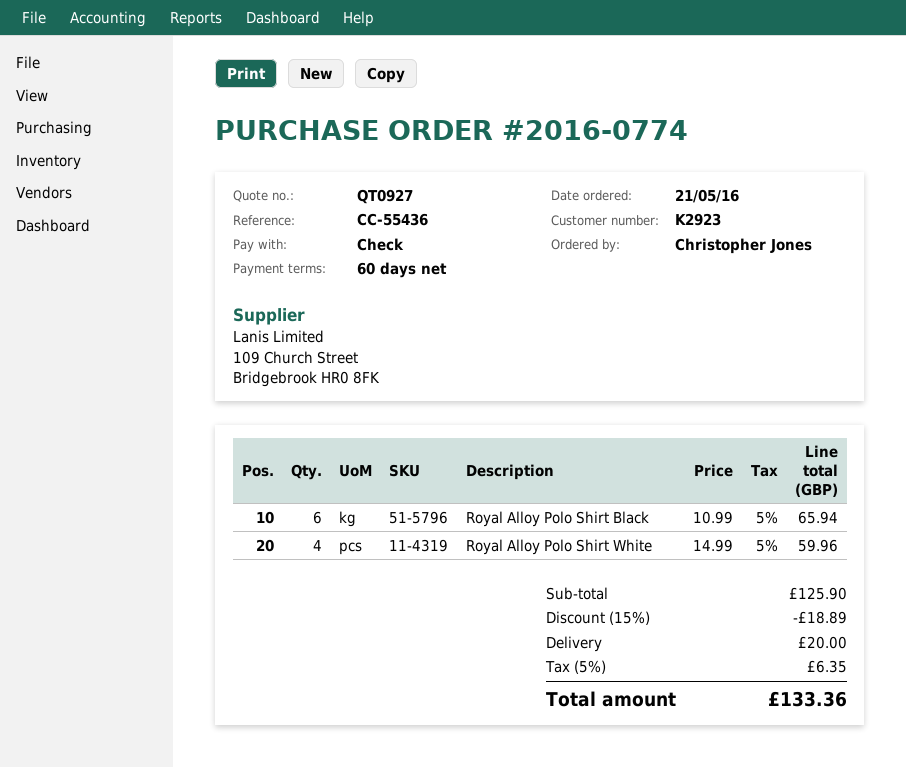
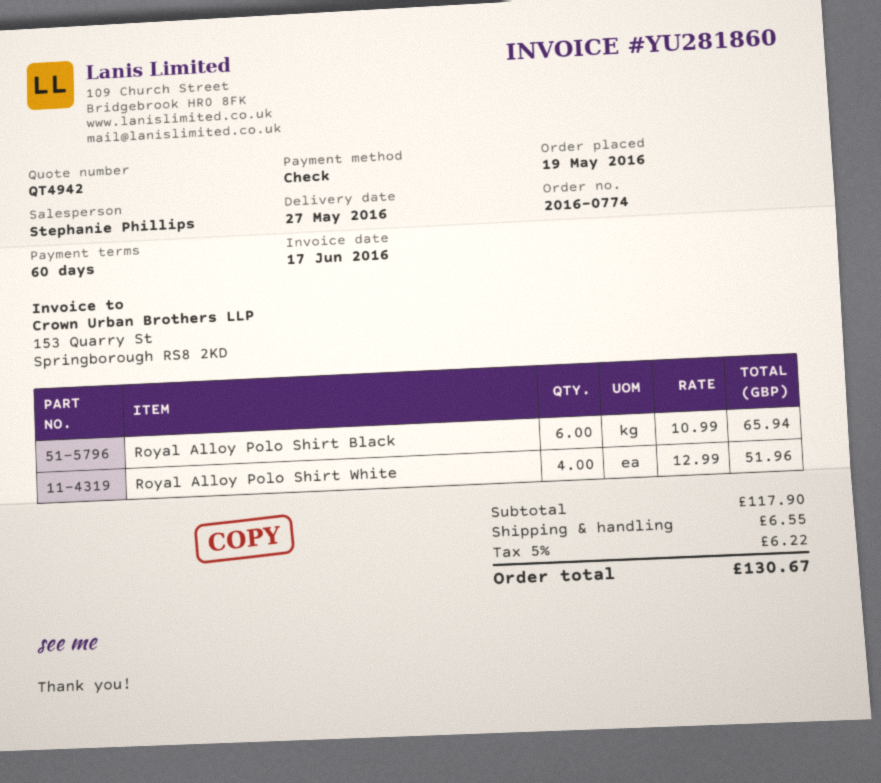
quote number: QT0927 -> QT4942
order date: 2016-05-21 -> 2016-05-19
Royal Alloy Polo Shirt White: 4 x 14.99 = 59.96 -> 4 x 12.99 = 51.96
subtotal: 125.90 -> 117.90
discount: 15% = 18.89 -> none
shipping: 20.00 -> 6.55
tax: 5% = 6.35 -> 5% = 6.22
total: 133.36 -> 130.67

